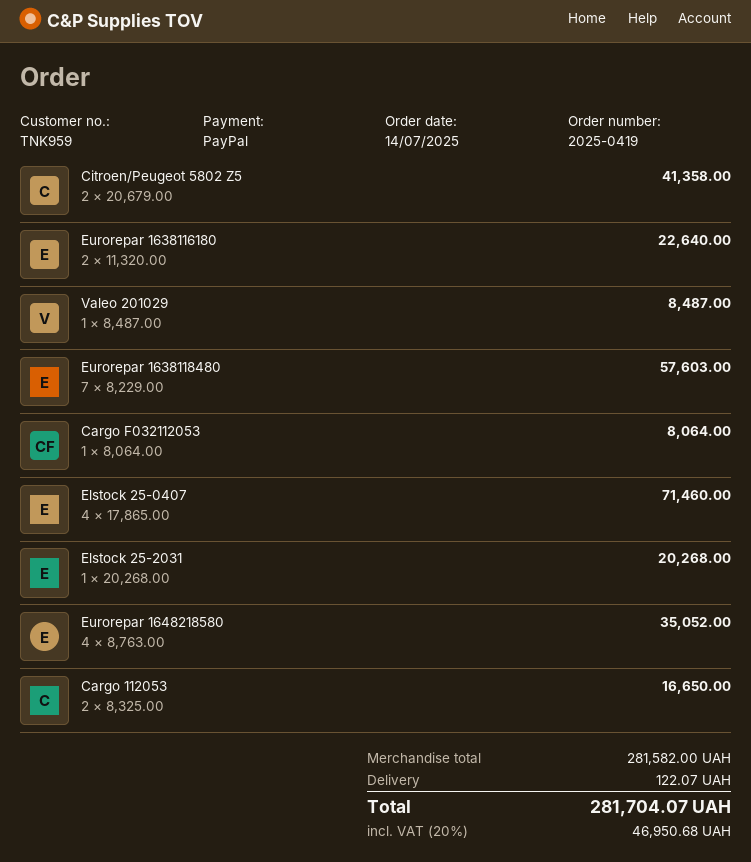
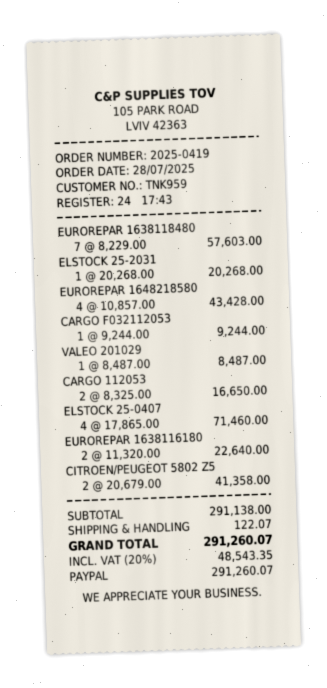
order date: 2025-07-14 -> 2025-07-28
Cargo F032112053: 1 x 8064.00 = 8064.00 -> 1 x 9244.00 = 9244.00
Eurorepar 1648218580: 4 x 8763.00 = 35052.00 -> 4 x 10857.00 = 43428.00
subtotal: 281582.00 -> 291138.00
tax: 20% = 46950.68 -> 20% = 48543.35
total: 281704.07 -> 291260.07

